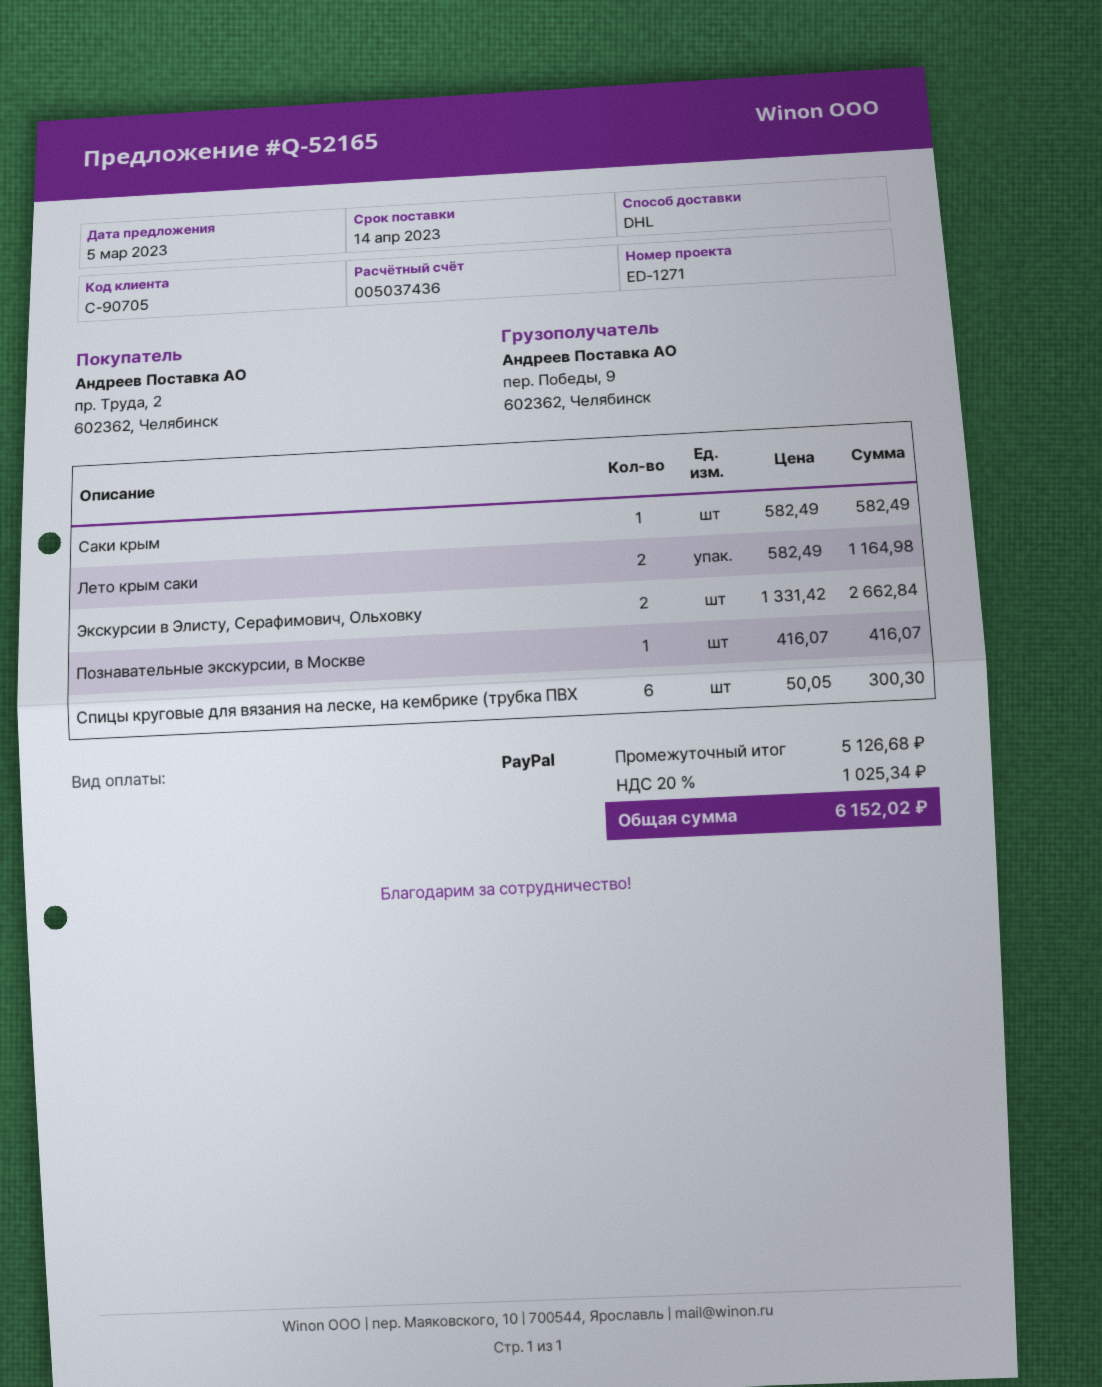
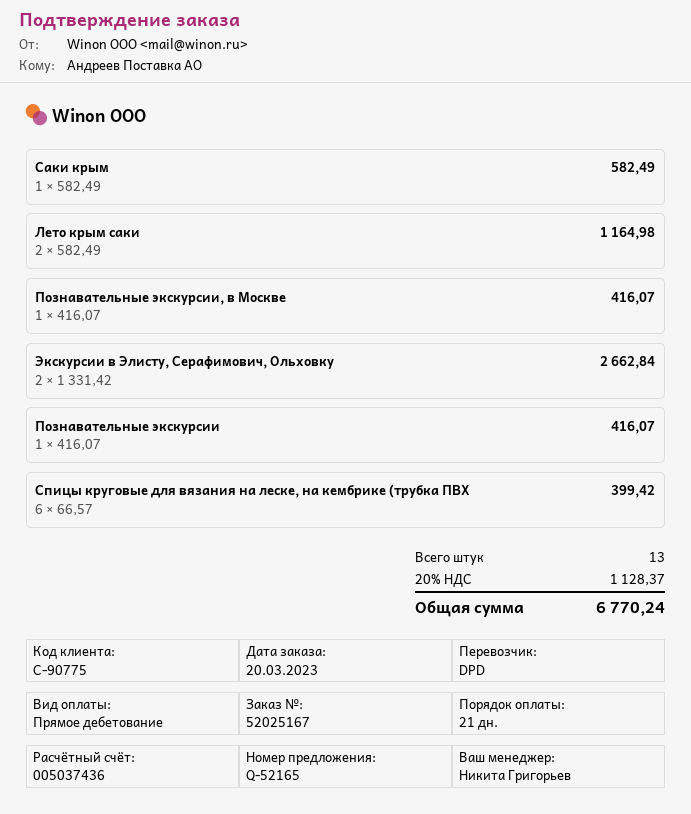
customer number: C-90705 -> C-90775
payment method: PayPal -> direct debit
shipping method: DHL -> DPD
Спицы круговые для вязания на леске, на кембрике (трубка ПВХ: 6 x 50.05 = 300.30 -> 6 x 66.57 = 399.42
Познавательные экскурсии: none -> 1 x 416.07 = 416.07
tax: 20% = 1025.34 -> 20% = 1128.37
total: 6152.02 -> 6770.24

